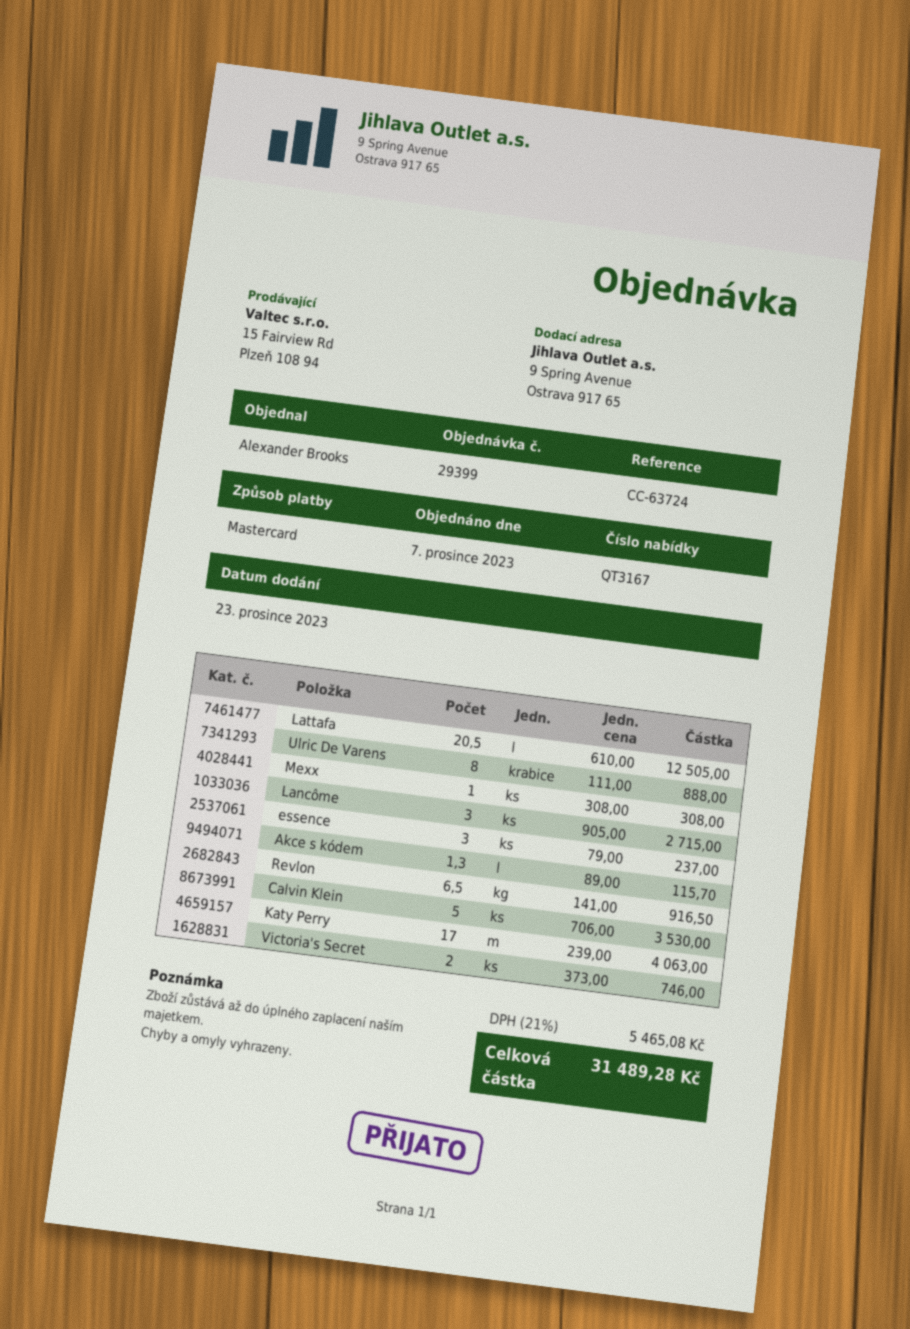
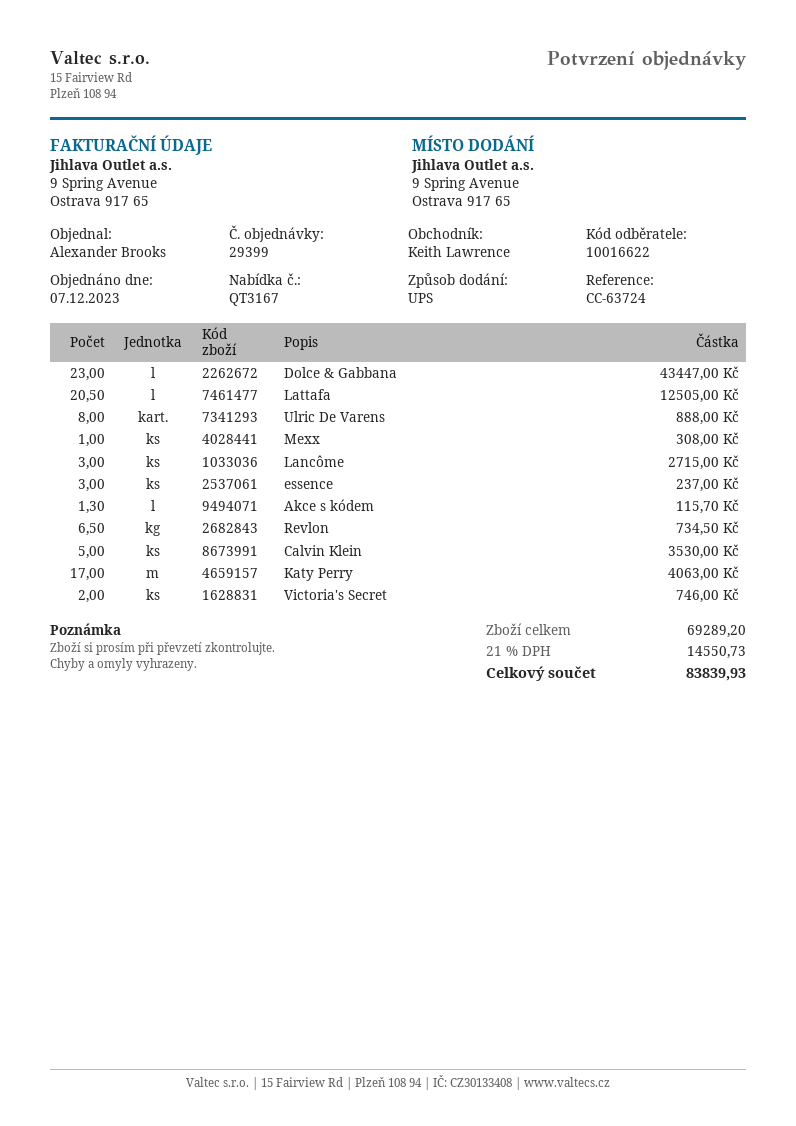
Revlon: 6.5 for 916.50 -> 6.5 for 734.50
Dolce & Gabbana: none -> 23 for 43447.00
tax: 21% = 5465.08 -> 21% = 14550.73
total: 31489.28 -> 83839.93

